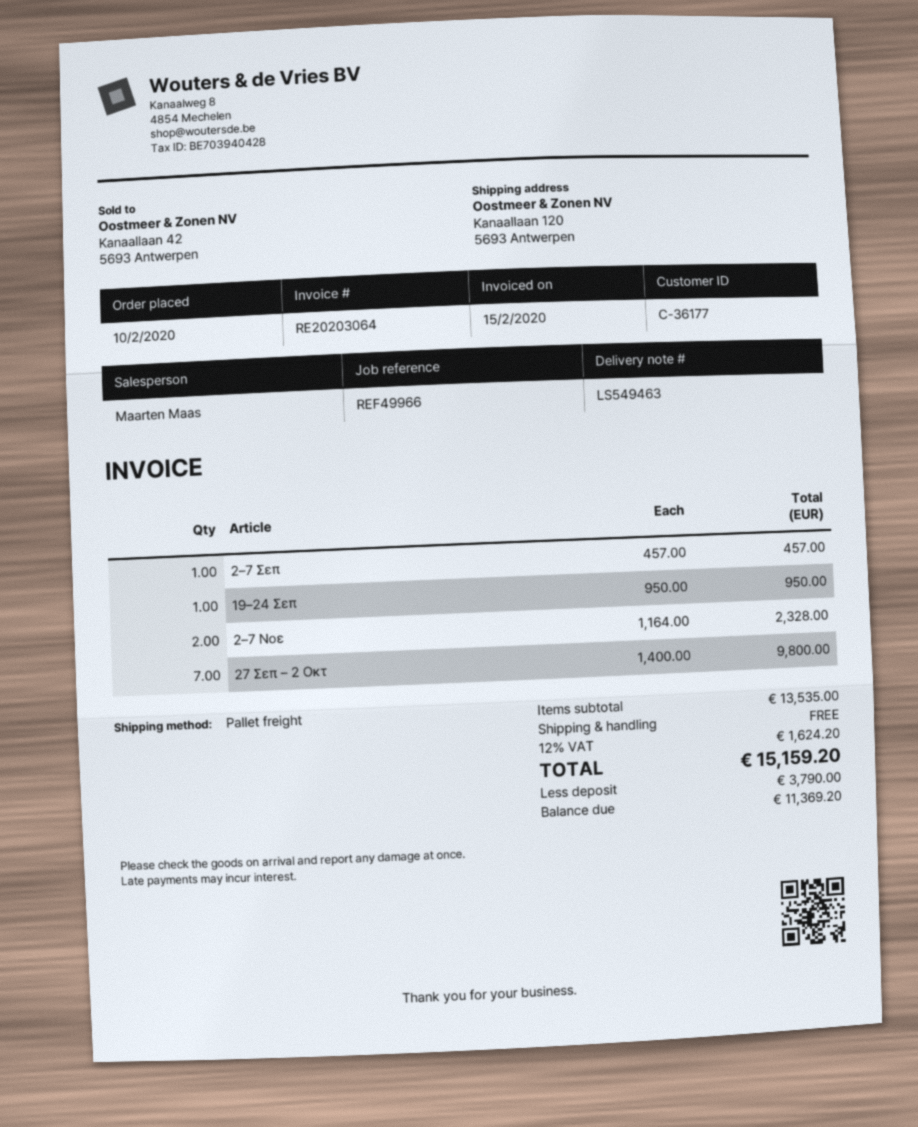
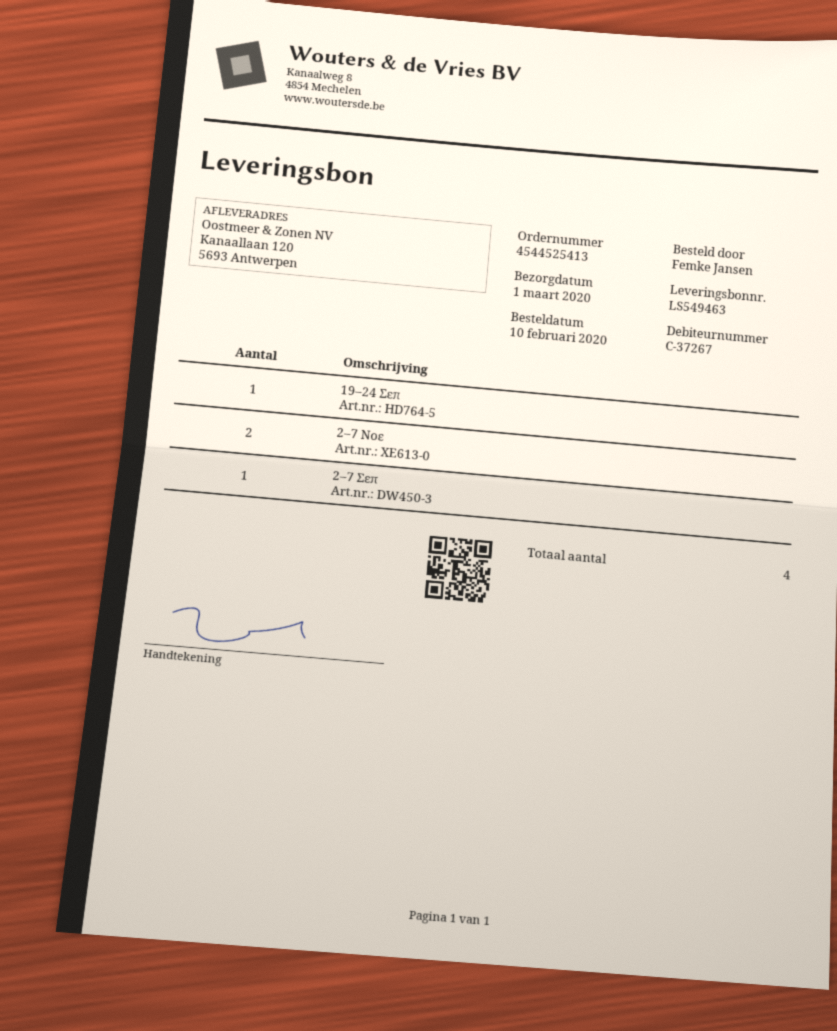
customer number: C-36177 -> C-37267
27 Σεπ – 2 Οκτ: 7 -> none

